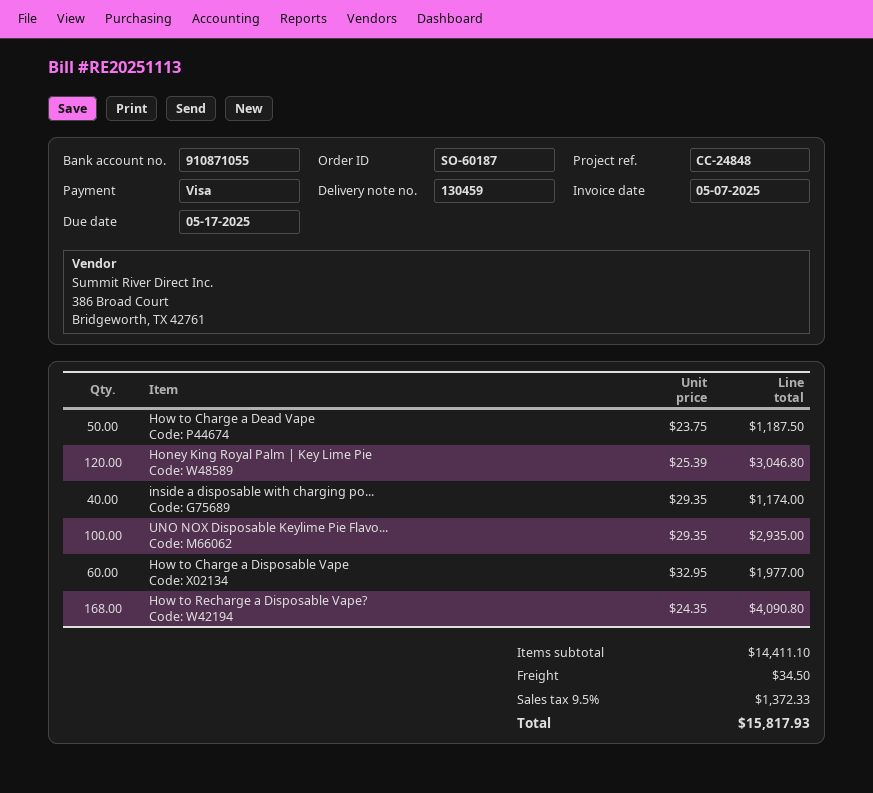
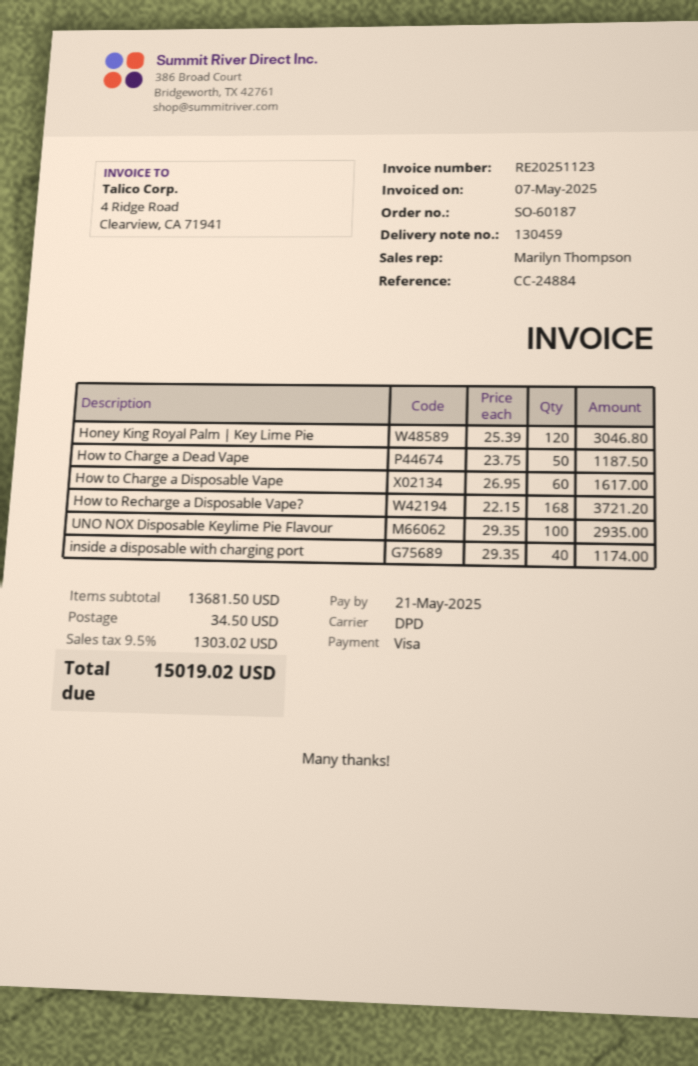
invoice number: RE20251113 -> RE20251123
due date: 2025-05-17 -> 2025-05-21
reference: CC-24848 -> CC-24884
How to Charge a Disposable Vape: 60 x 32.95 = 1977.00 -> 60 x 26.95 = 1617.00
How to Recharge a Disposable Vape?: 168 x 24.35 = 4090.80 -> 168 x 22.15 = 3721.20
subtotal: 14411.10 -> 13681.50
tax: 9.5% = 1372.33 -> 9.5% = 1303.02
total: 15817.93 -> 15019.02

